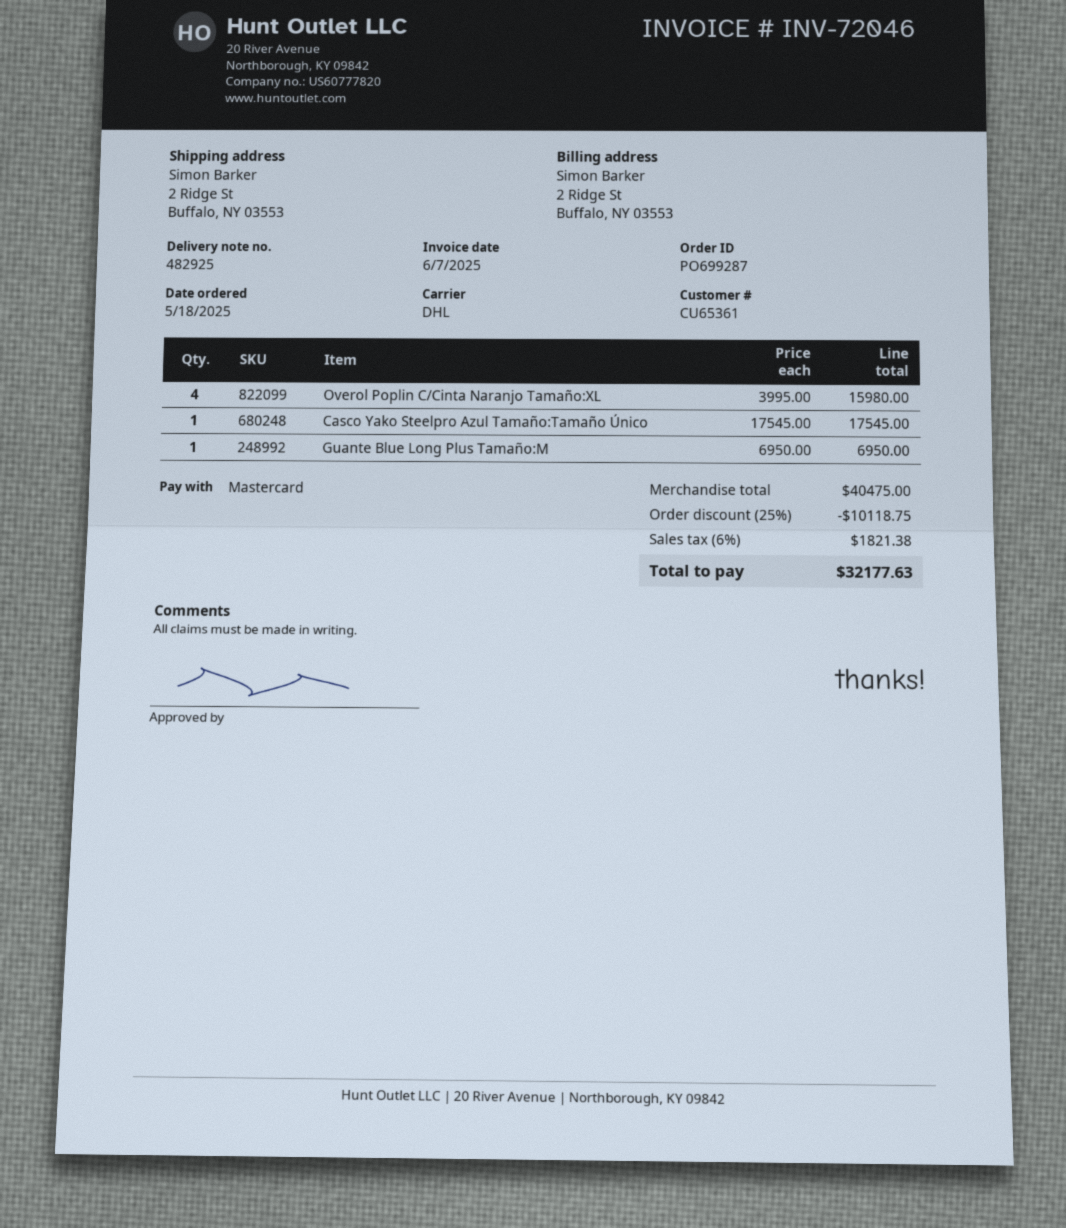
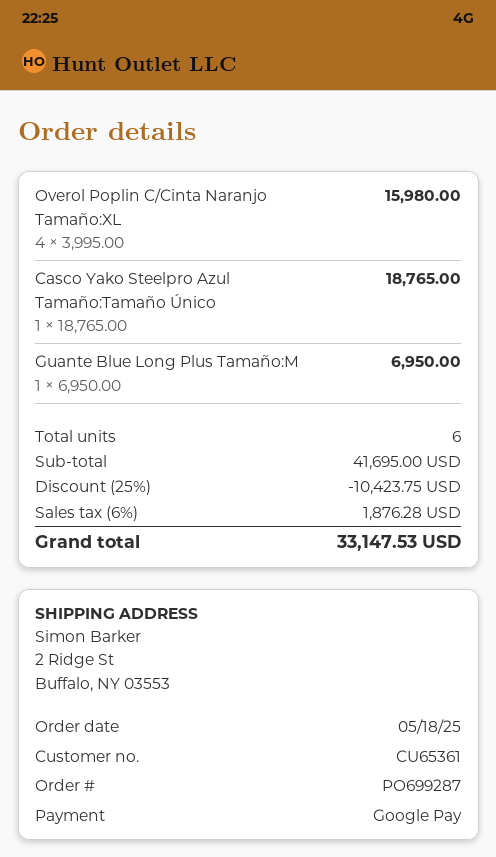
payment method: Mastercard -> Google Pay
Casco Yako Steelpro Azul Tamaño:Tamaño Único: 1 x 17545.00 = 17545.00 -> 1 x 18765.00 = 18765.00
subtotal: 40475.00 -> 41695.00
discount: 25% = 10118.75 -> 25% = 10423.75
tax: 6% = 1821.38 -> 6% = 1876.28
total: 32177.63 -> 33147.53

